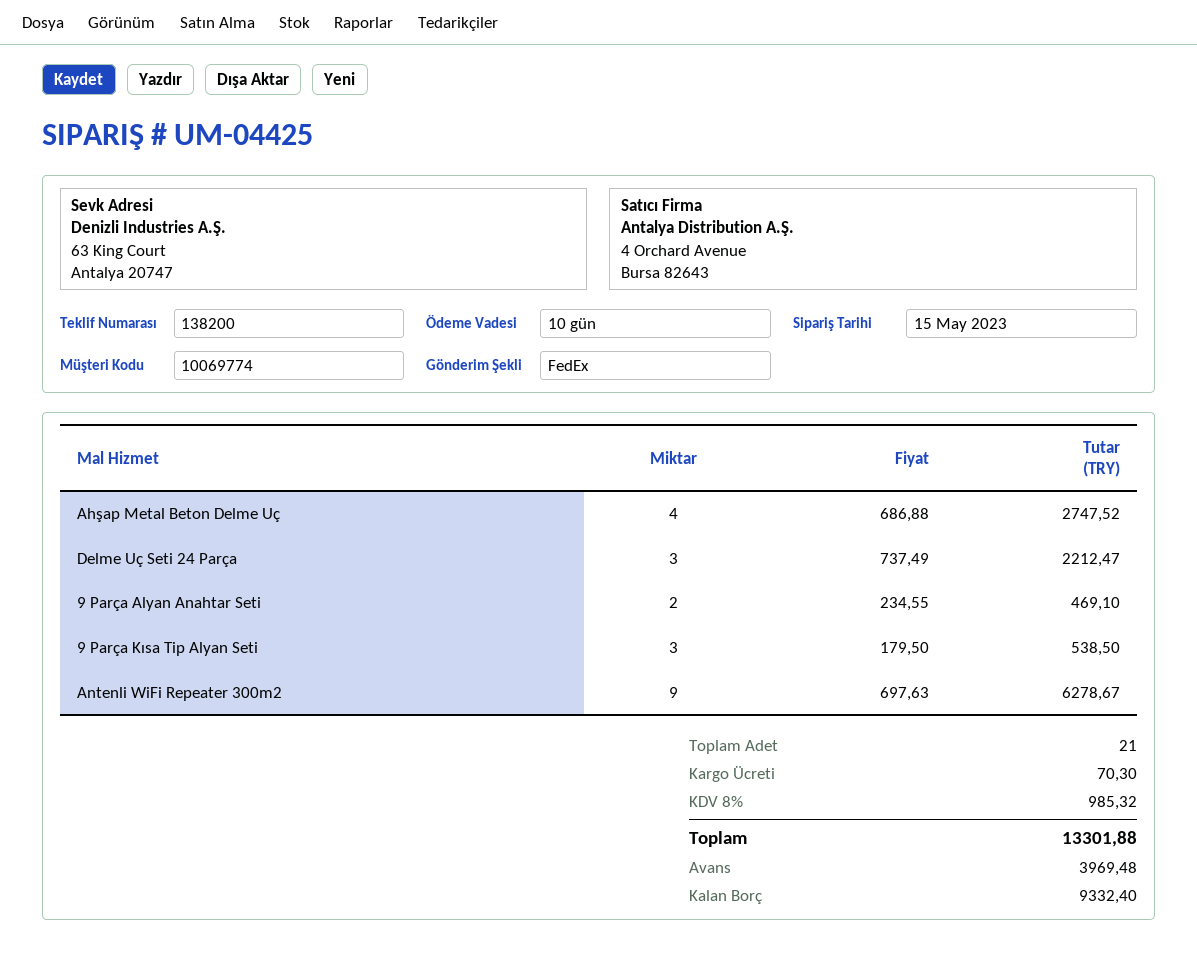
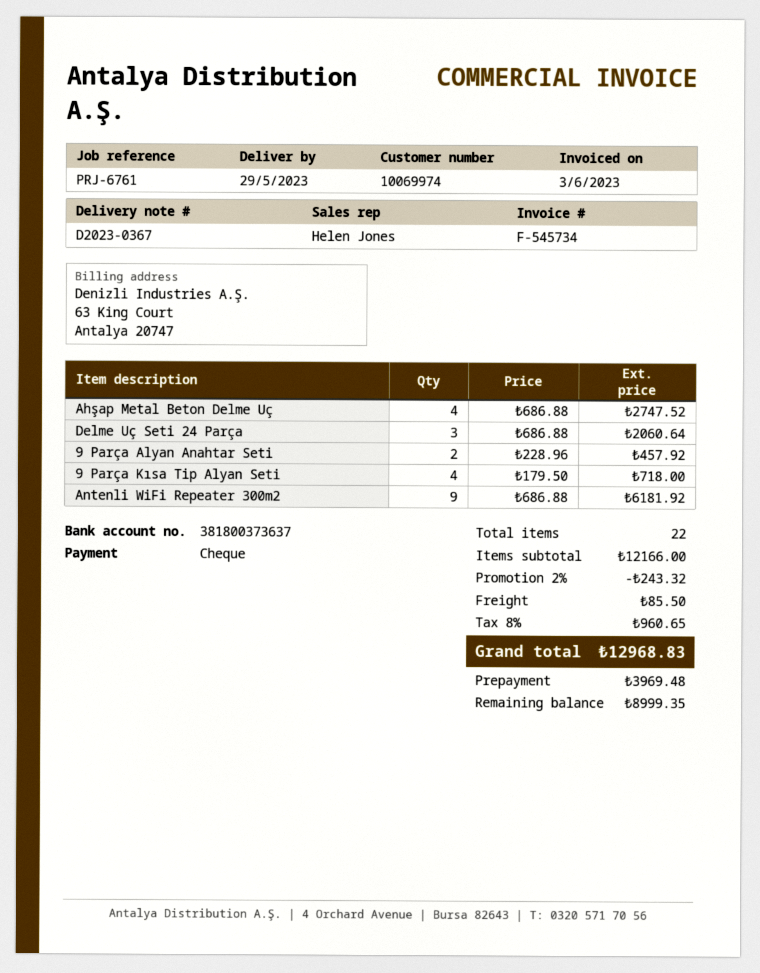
customer number: 10069774 -> 10069974
Delme Uç Seti 24 Parça: 3 x 737.49 = 2212.47 -> 3 x 686.88 = 2060.64
9 Parça Alyan Anahtar Seti: 2 x 234.55 = 469.10 -> 2 x 228.96 = 457.92
9 Parça Kısa Tip Alyan Seti: 3 x 179.50 = 538.50 -> 4 x 179.50 = 718.00
Antenli WiFi Repeater 300m2: 9 x 697.63 = 6278.67 -> 9 x 686.88 = 6181.92
total quantity: 21 -> 22
discount: none -> 2% = 243.32
shipping: 70.30 -> 85.50
tax: 8% = 985.32 -> 8% = 960.65
total: 13301.88 -> 12968.83
balance: 9332.40 -> 8999.35

